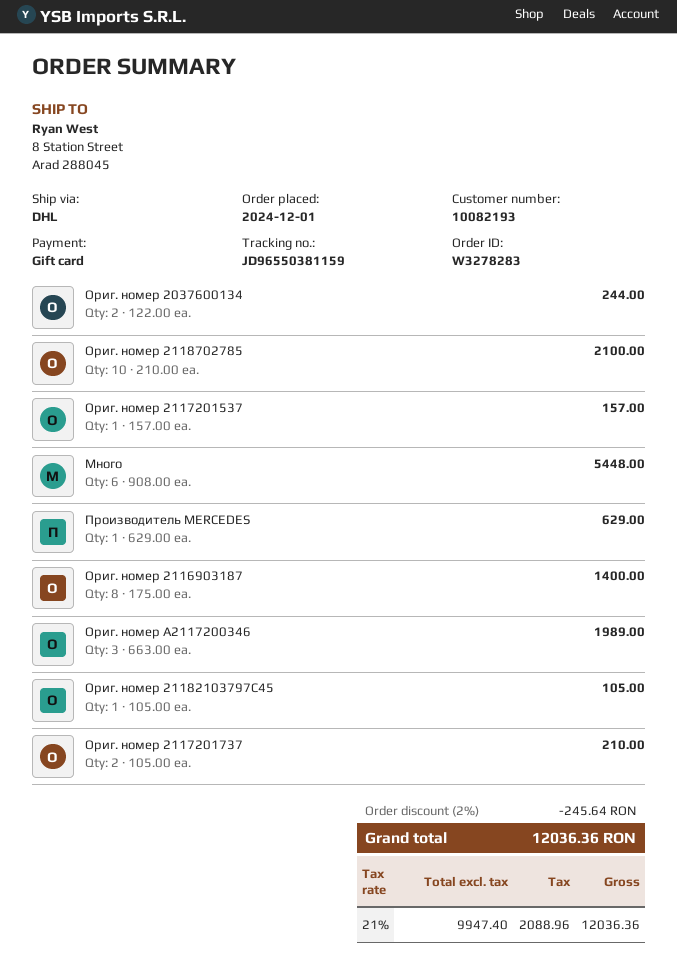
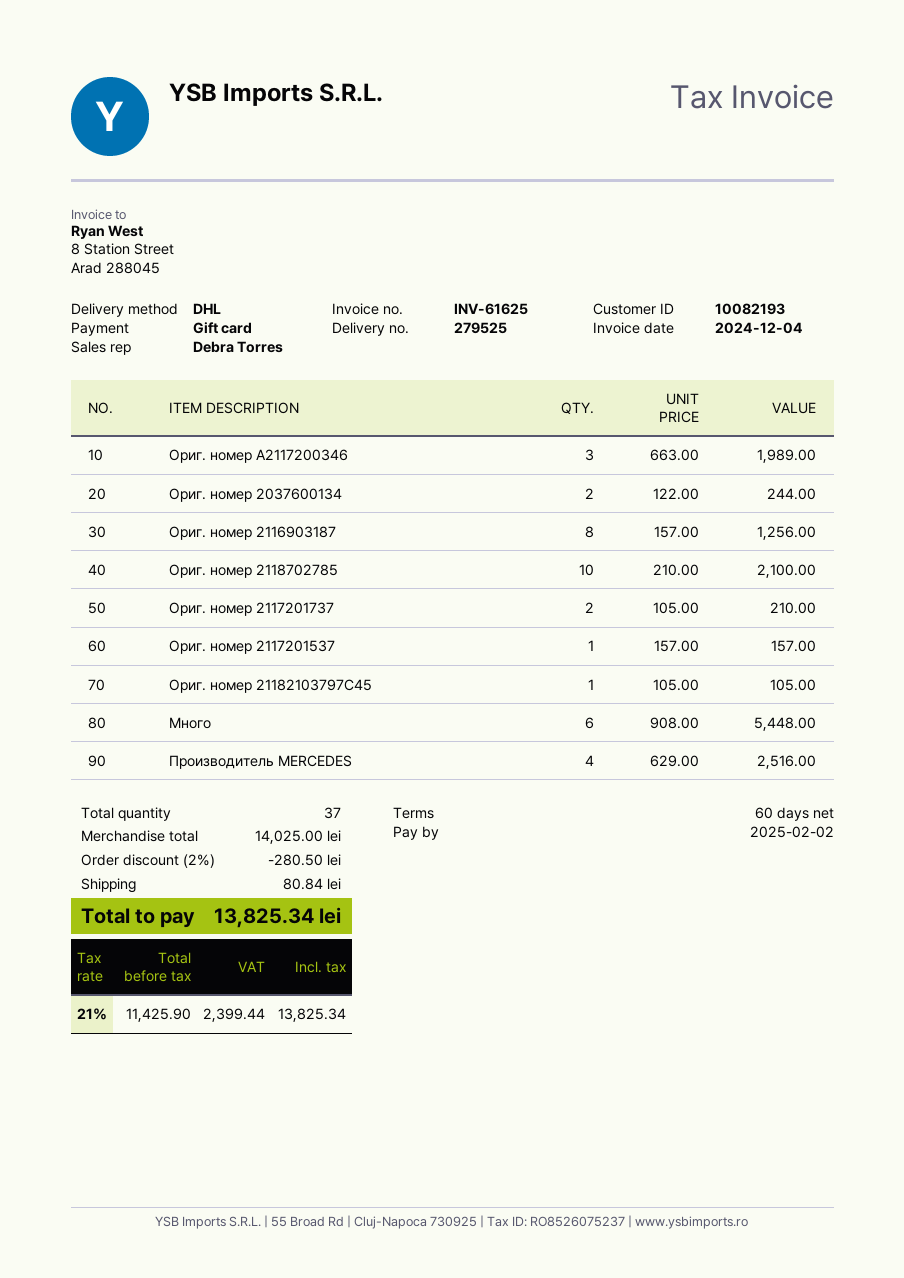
Производитель MERCEDES: 1 x 629.00 = 629.00 -> 4 x 629.00 = 2516.00
Ориг. номер 2116903187: 8 x 175.00 = 1400.00 -> 8 x 157.00 = 1256.00
discount: 2% = 245.64 -> 2% = 280.50
shipping: none -> 80.84
net: 9947.40 -> 11425.90
tax: 21% = 2088.96 -> 21% = 2399.44
total: 12036.36 -> 13825.34

